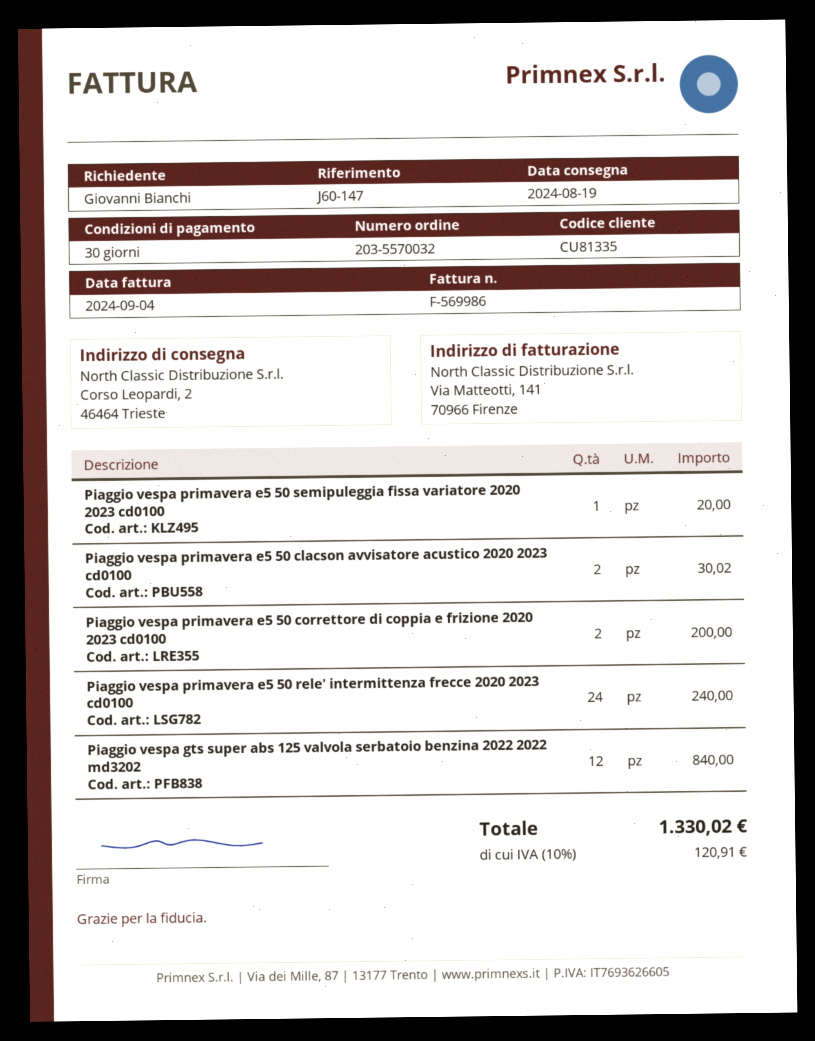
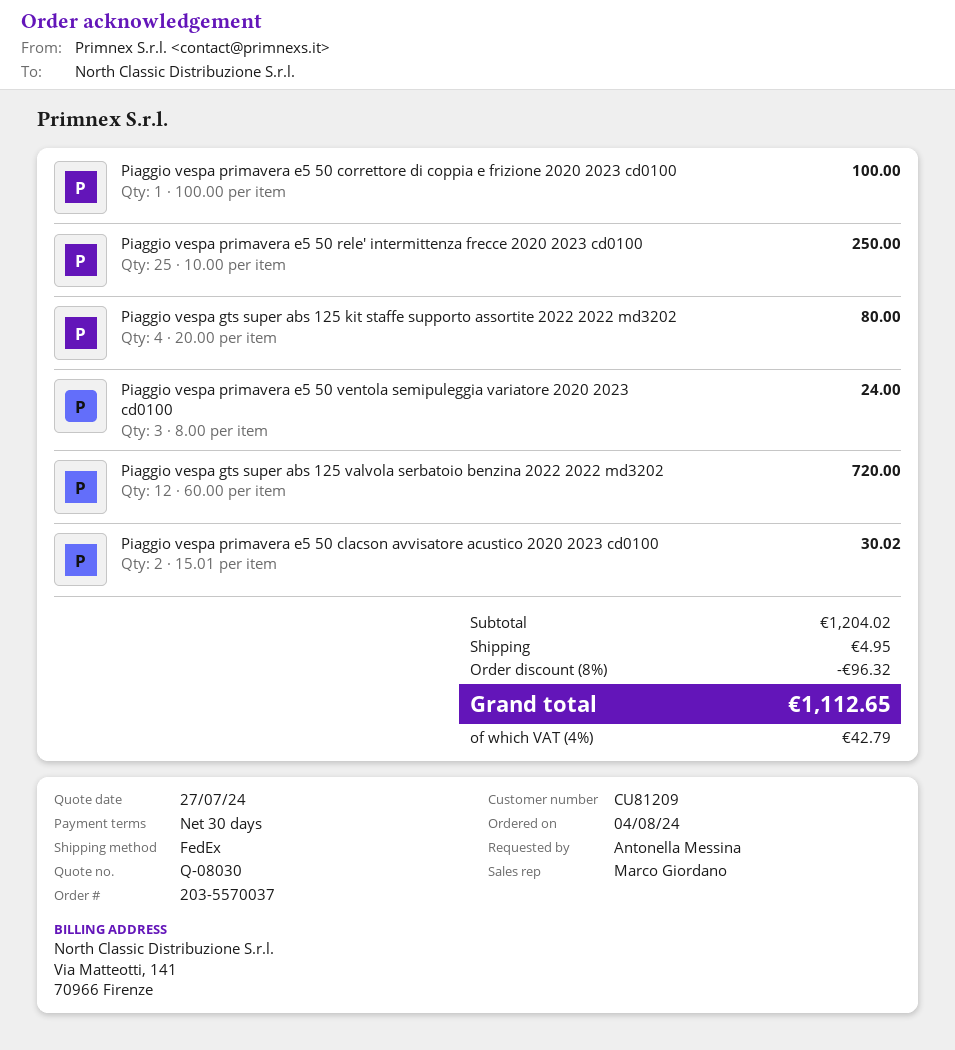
order number: 203-5570032 -> 203-5570037
customer number: CU81335 -> CU81209
ordered by: Giovanni Bianchi -> Antonella Messina
Piaggio vespa primavera e5 50 semipuleggia fissa variatore 2020 2023 cd0100: 1 for 20.00 -> none
Piaggio vespa primavera e5 50 correttore di coppia e frizione 2020 2023 cd0100: 2 for 200.00 -> 1 for 100.00
Piaggio vespa primavera e5 50 rele' intermittenza frecce 2020 2023 cd0100: 24 for 240.00 -> 25 for 250.00
Piaggio vespa gts super abs 125 valvola serbatoio benzina 2022 2022 md3202: 12 for 840.00 -> 12 for 720.00
Piaggio vespa gts super abs 125 kit staffe supporto assortite 2022 2022 md3202: none -> 4 for 80.00
Piaggio vespa primavera e5 50 ventola semipuleggia variatore 2020 2023 cd0100: none -> 3 for 24.00
discount: none -> 8% = 96.32
shipping: none -> 4.95
tax: 10% = 120.91 -> 4% = 42.79
total: 1330.02 -> 1112.65

